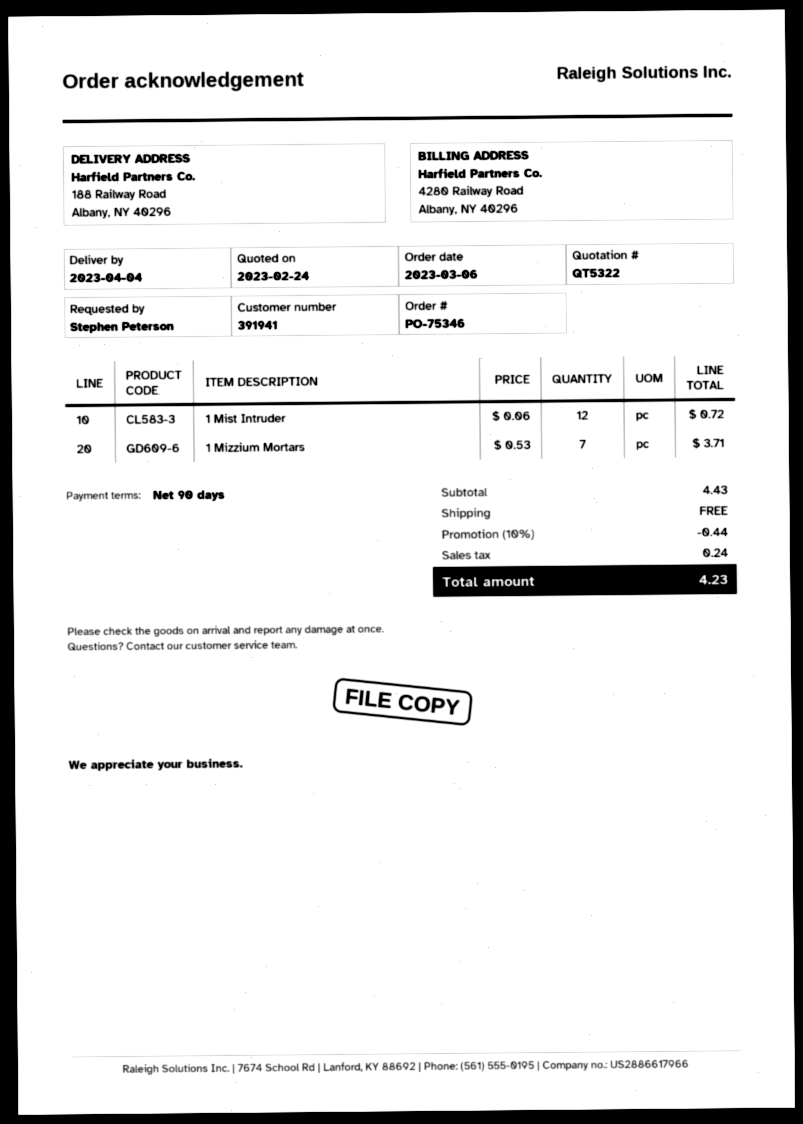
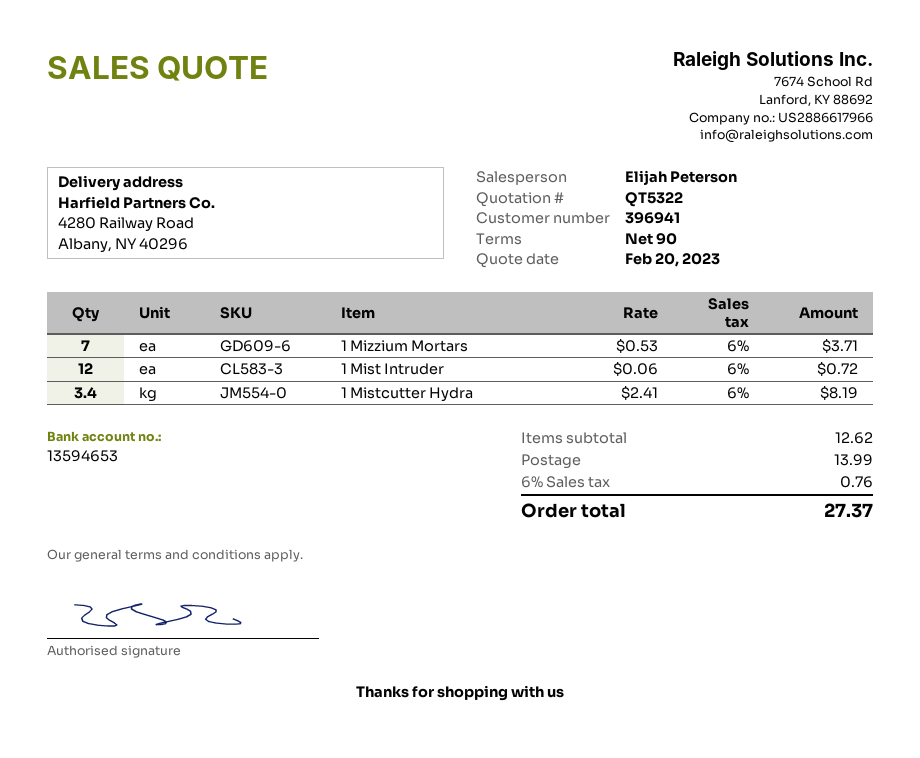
quote date: 2023-02-24 -> 2023-02-20
customer number: 391941 -> 396941
ship to: 188 Railway Road, Albany, NY 40296 -> 4280 Railway Road, Albany, NY 40296
1 Mistcutter Hydra: none -> 3.4 x 2.41 = 8.19
subtotal: 4.43 -> 12.62
discount: 10% = 0.44 -> none
shipping: 0.00 -> 13.99
tax: 0.24 -> 0.76
total: 4.23 -> 27.37

